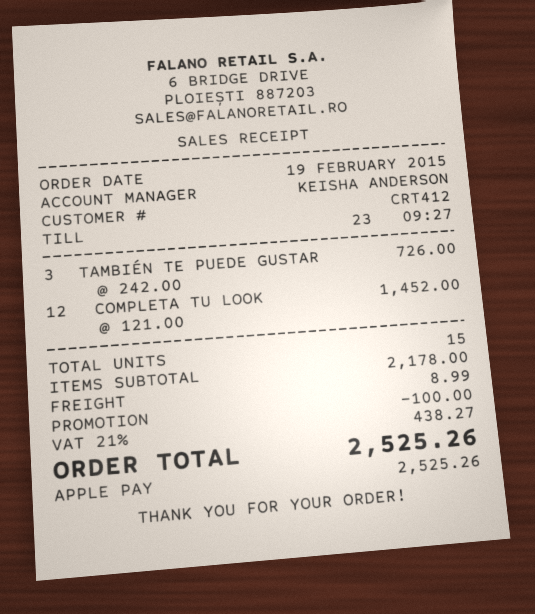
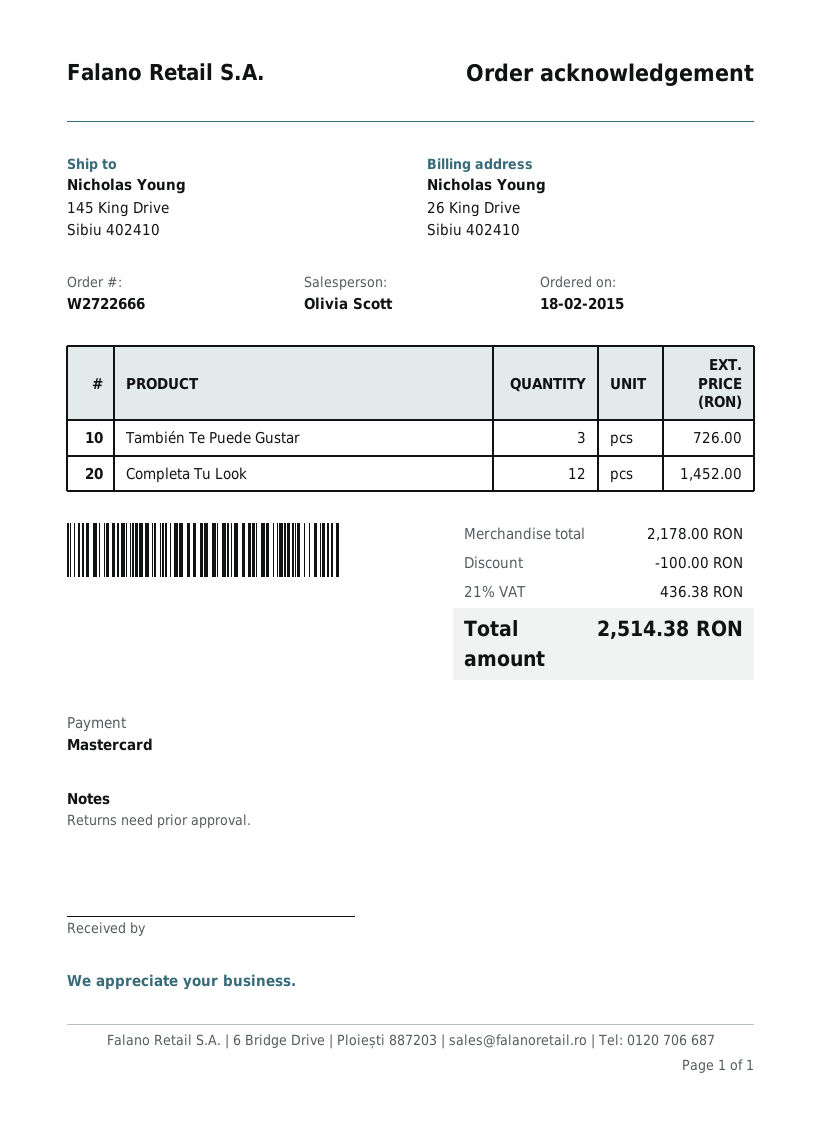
order date: 2015-02-19 -> 2015-02-18
sales rep: KEISHA ANDERSON -> Olivia Scott
payment method: Apple Pay -> Mastercard
shipping: 8.99 -> none
tax: 21% = 438.27 -> 21% = 436.38
total: 2525.26 -> 2514.38

